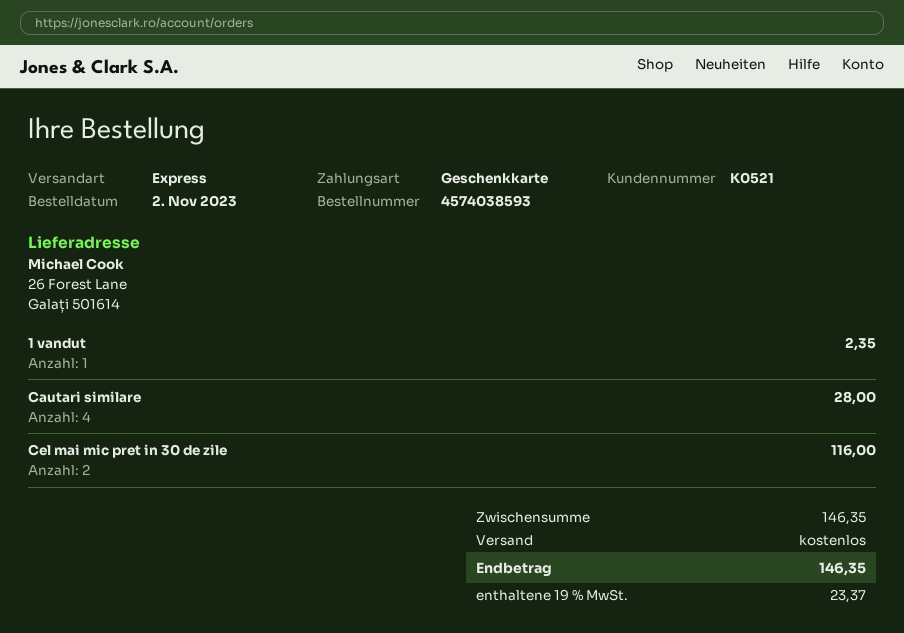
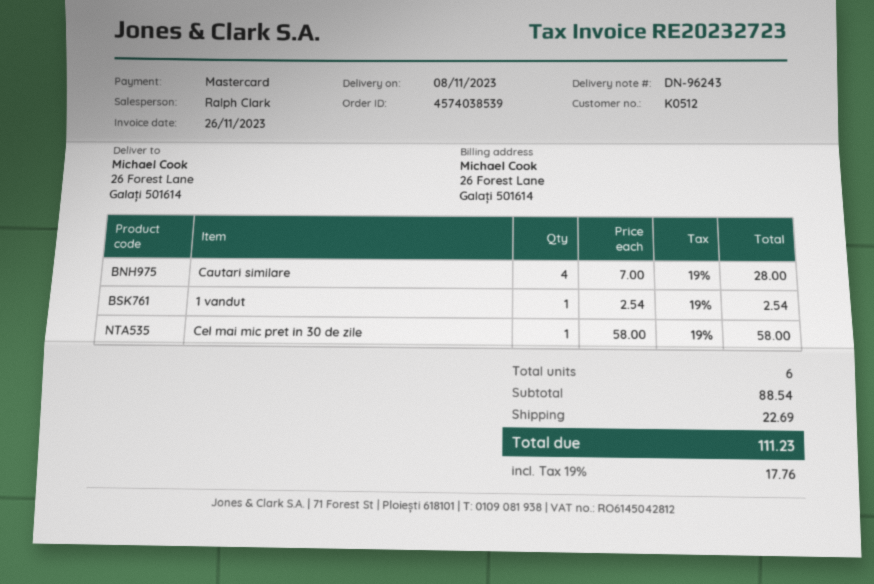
order number: 4574038593 -> 4574038539
customer number: K0521 -> K0512
payment method: gift card -> Mastercard
1 vandut: 1 for 2.35 -> 1 for 2.54
Cel mai mic pret in 30 de zile: 2 for 116.00 -> 1 for 58.00
subtotal: 146.35 -> 88.54
shipping: 0.00 -> 22.69
tax: 19% = 23.37 -> 19% = 17.76
total: 146.35 -> 111.23

